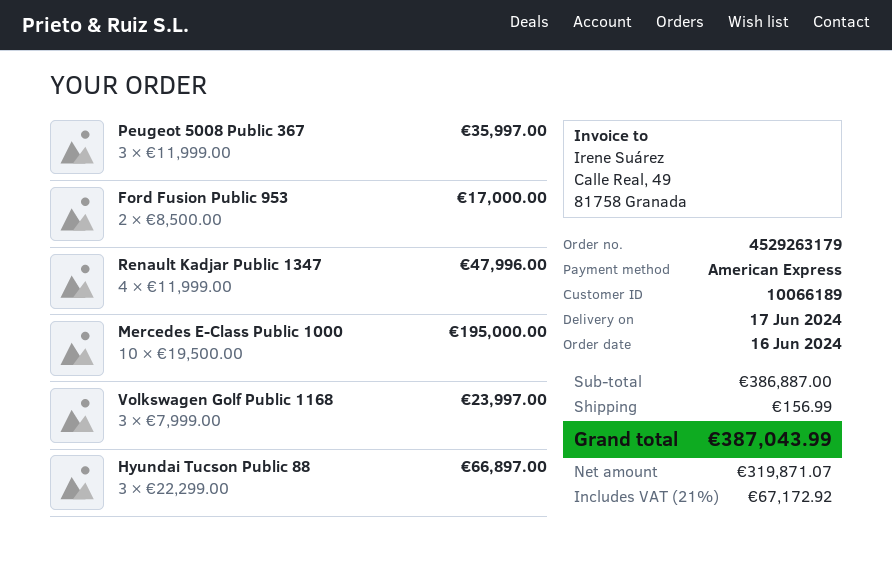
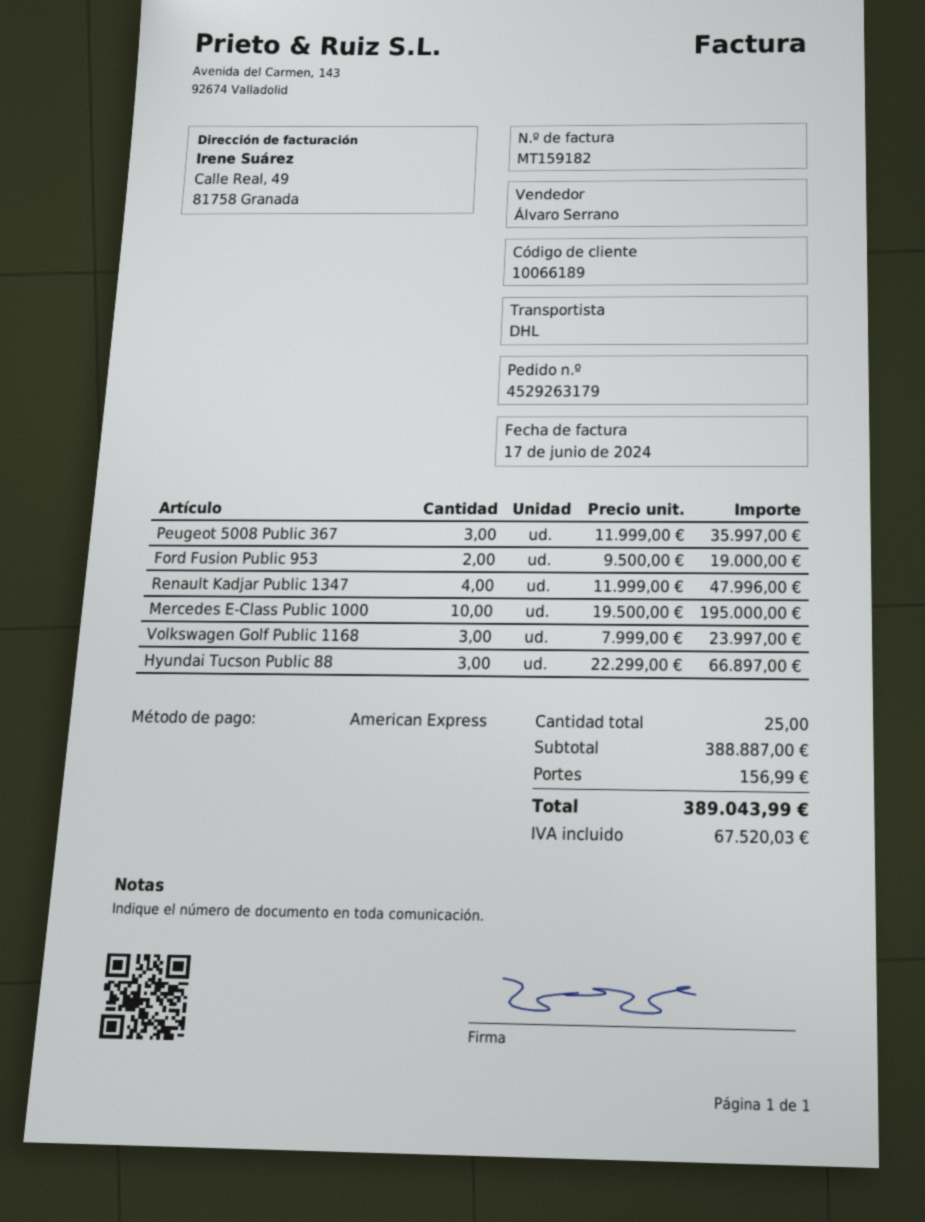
Ford Fusion Public 953: 2 x 8500.00 = 17000.00 -> 2 x 9500.00 = 19000.00
subtotal: 386887.00 -> 388887.00
tax: 67172.92 -> 67520.03
total: 387043.99 -> 389043.99

